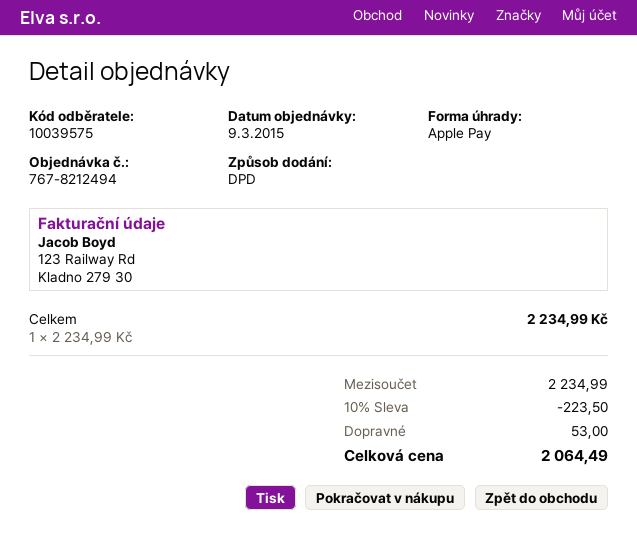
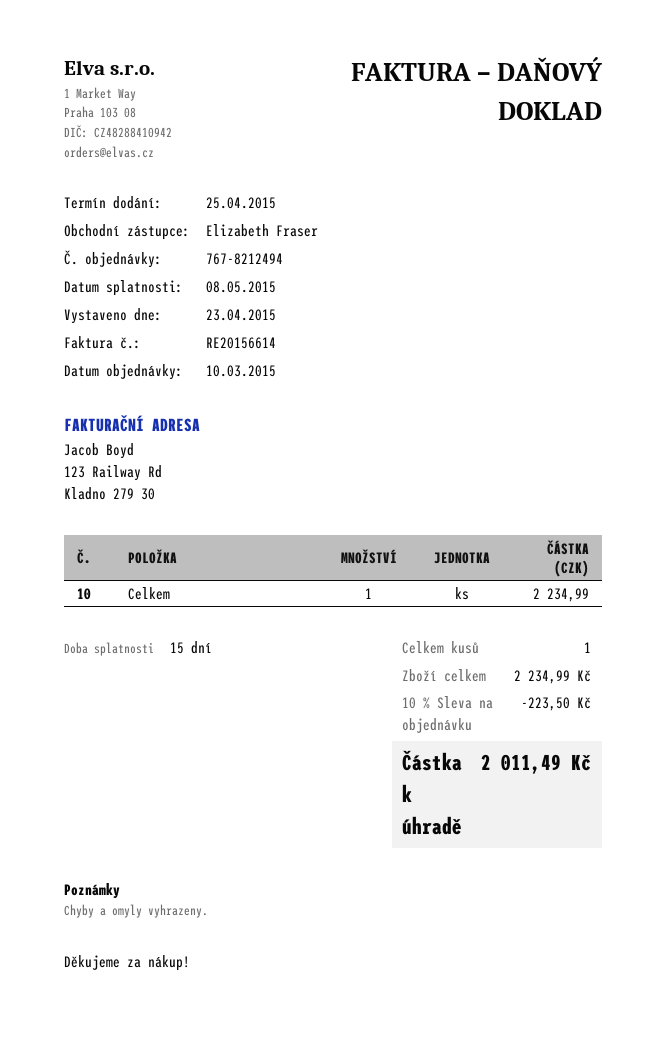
order date: 2015-03-09 -> 2015-03-10
shipping: 53.00 -> none
total: 2064.49 -> 2011.49

